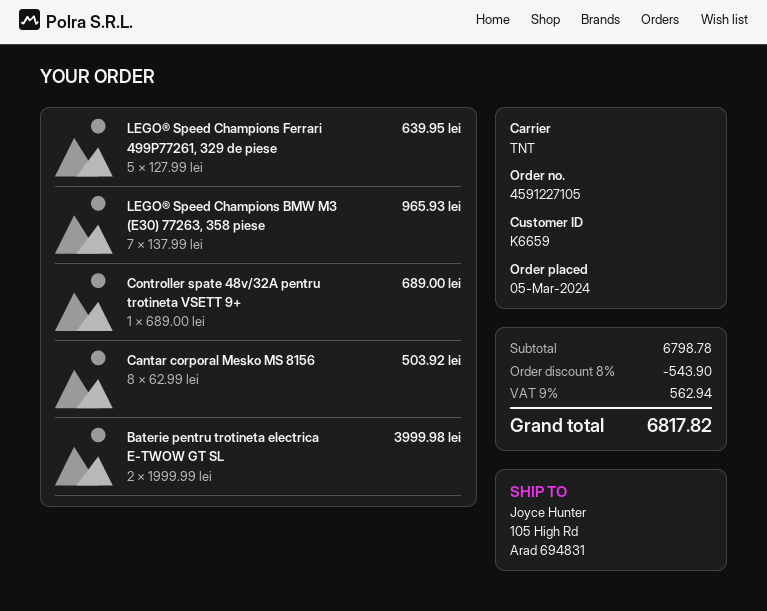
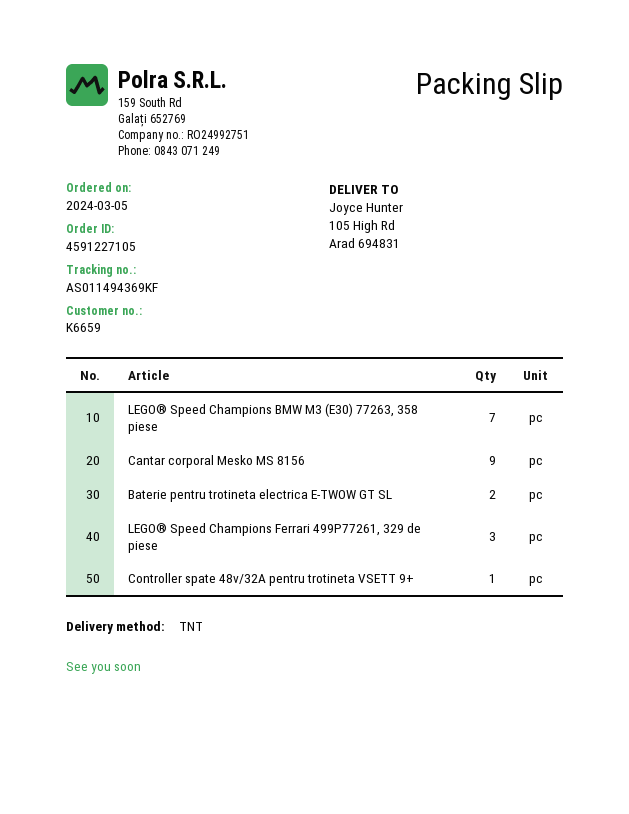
LEGO® Speed Champions Ferrari 499P77261, 329 de piese: 5 -> 3
Cantar corporal Mesko MS 8156: 8 -> 9

